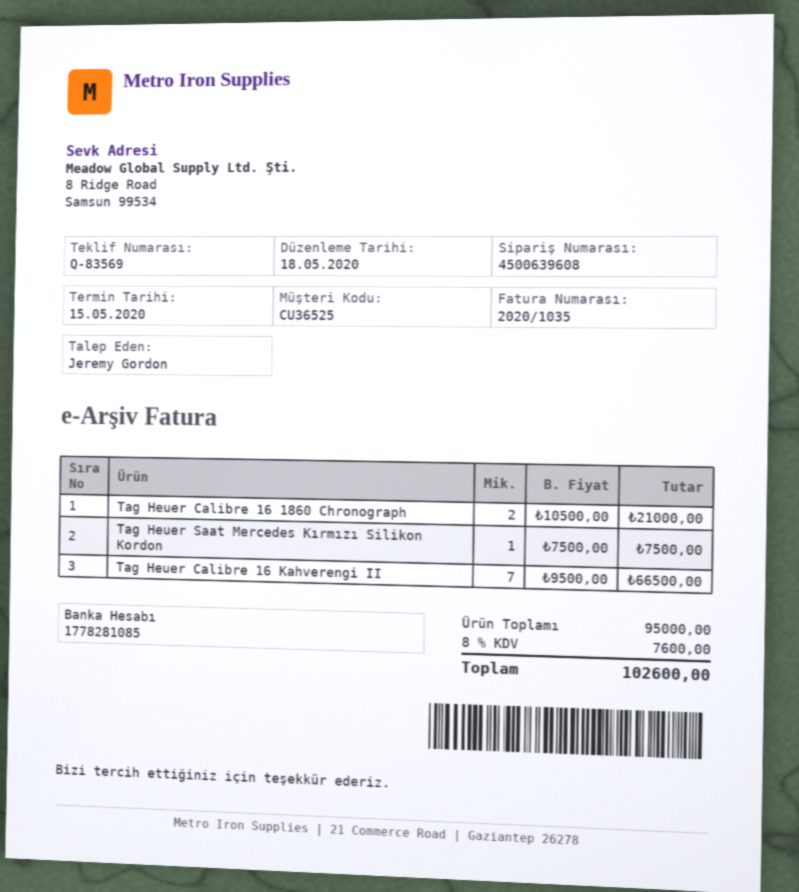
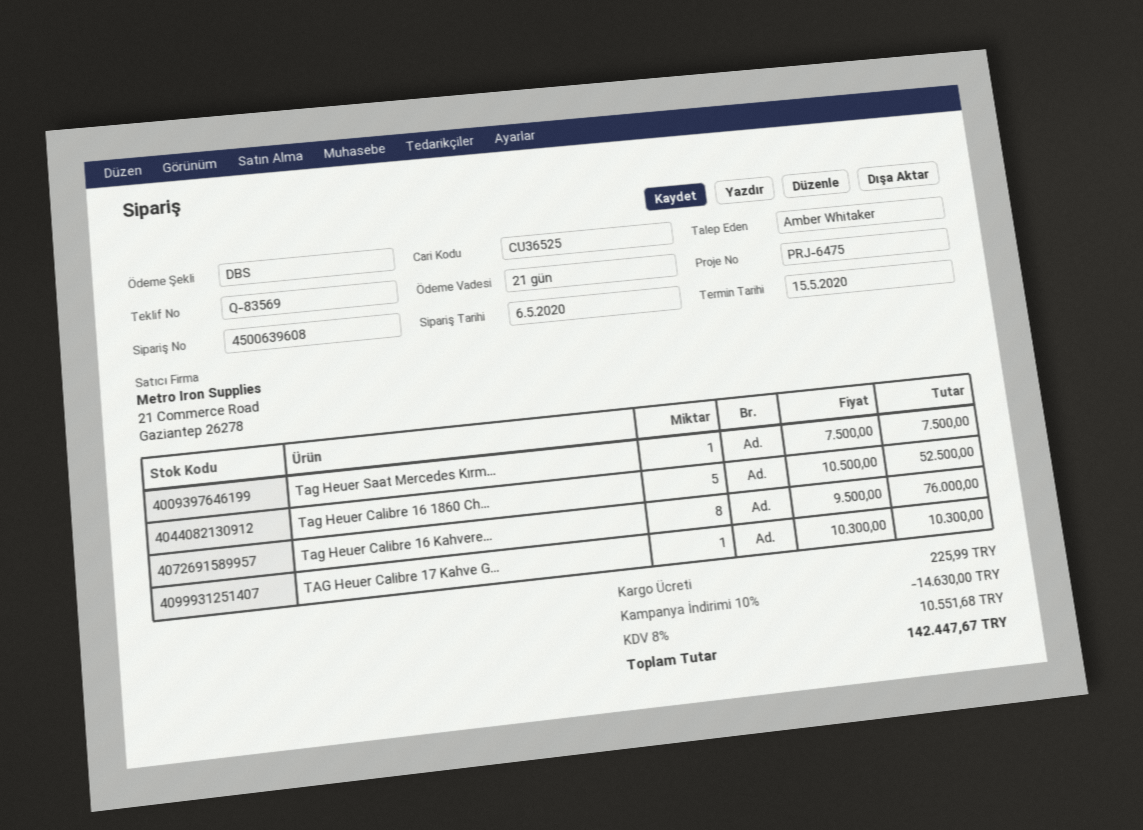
ordered by: Jeremy Gordon -> Amber Whitaker
Tag Heuer Calibre 16 1860 Chronograph: 2 x 10500.00 = 21000.00 -> 5 x 10500.00 = 52500.00
Tag Heuer Calibre 16 Kahverengi II: 7 x 9500.00 = 66500.00 -> 8 x 9500.00 = 76000.00
TAG Heuer Calibre 17 Kahve G...: none -> 1 x 10300.00 = 10300.00
discount: none -> 10% = 14630.00
shipping: none -> 225.99
tax: 8% = 7600.00 -> 8% = 10551.68
total: 102600.00 -> 142447.67

